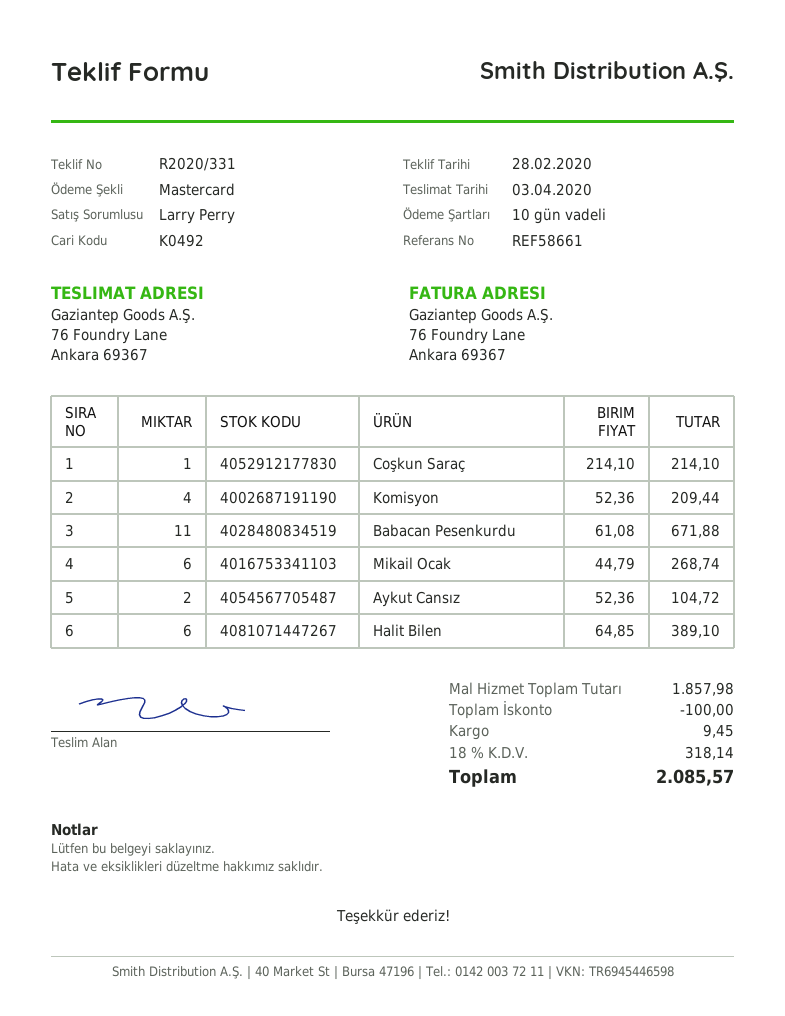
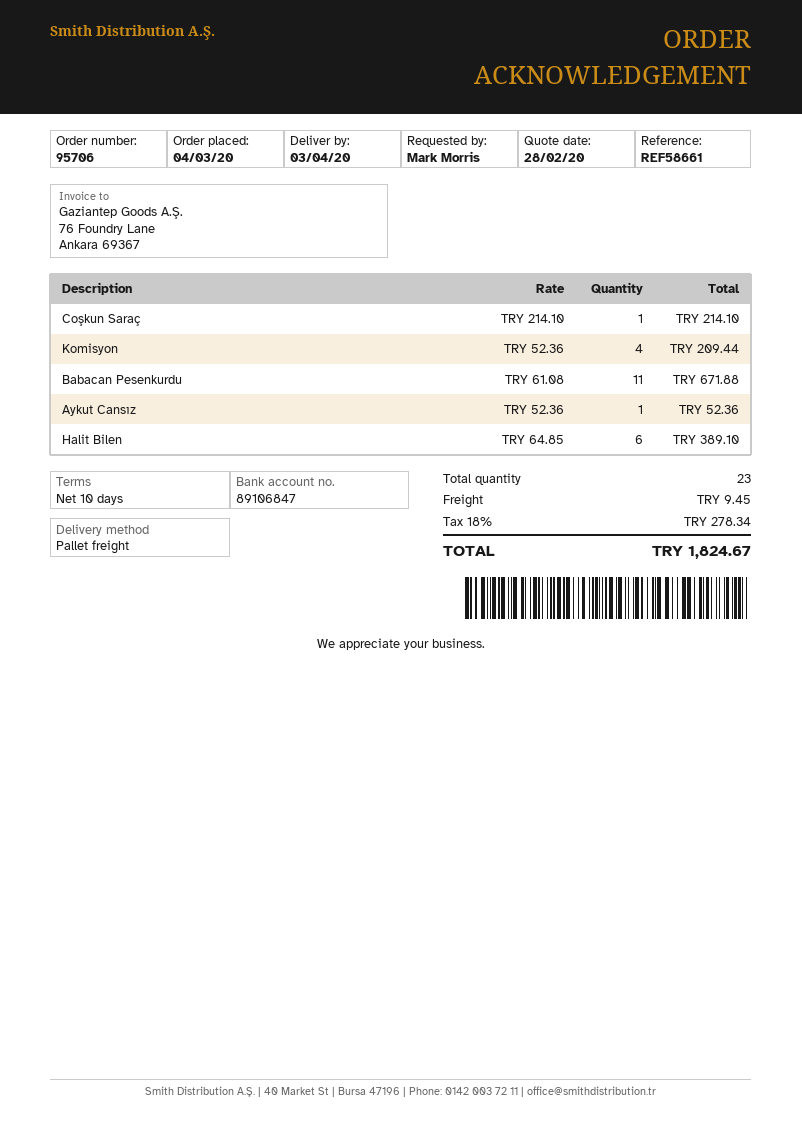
Mikail Ocak: 6 x 44.79 = 268.74 -> none
Aykut Cansız: 2 x 52.36 = 104.72 -> 1 x 52.36 = 52.36
discount: 100.00 -> none
tax: 18% = 318.14 -> 18% = 278.34
total: 2085.57 -> 1824.67

